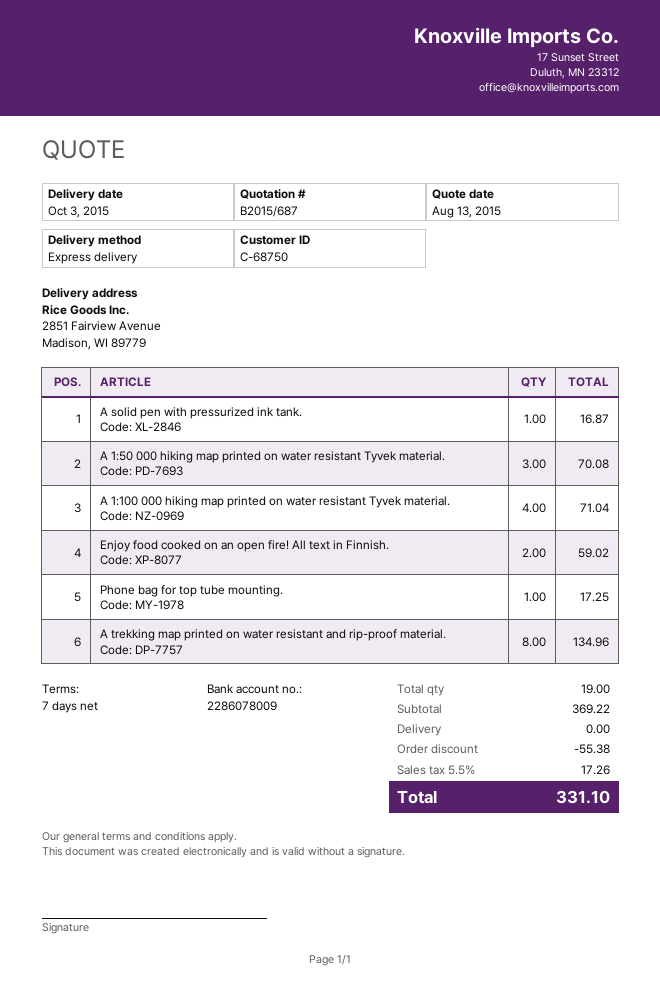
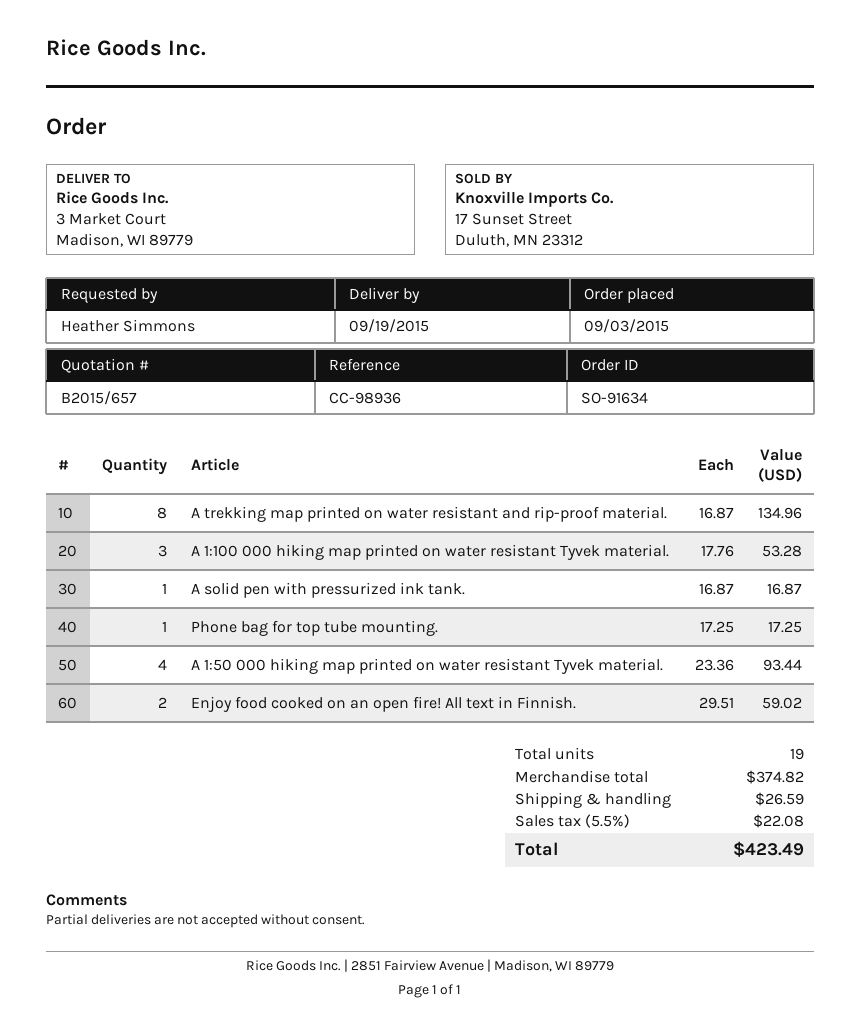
quote number: B2015/687 -> B2015/657
delivery date: 2015-10-03 -> 2015-09-19
ship to: 2851 Fairview Avenue, Madison, WI 89779 -> 3 Market Court, Madison, WI 89779
A 1:50 000 hiking map printed on water resistant Tyvek material.: 3 for 70.08 -> 4 for 93.44
A 1:100 000 hiking map printed on water resistant Tyvek material.: 4 for 71.04 -> 3 for 53.28
subtotal: 369.22 -> 374.82
discount: 55.38 -> none
shipping: 0.00 -> 26.59
tax: 5.5% = 17.26 -> 5.5% = 22.08
total: 331.10 -> 423.49

